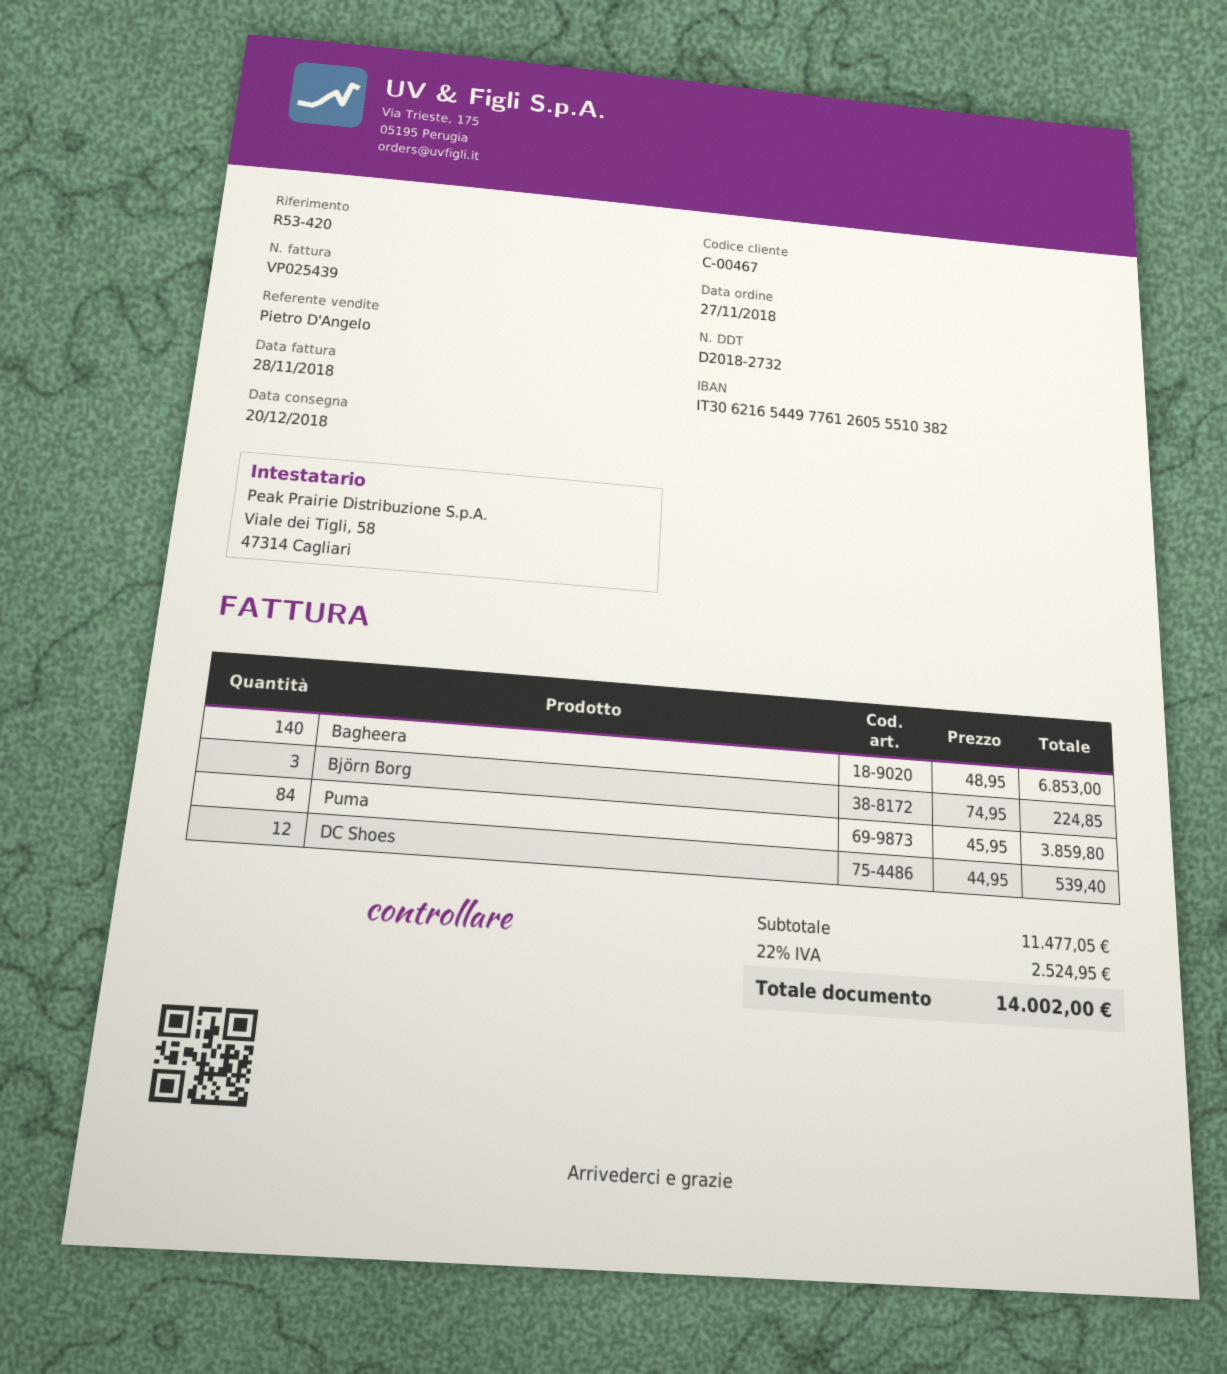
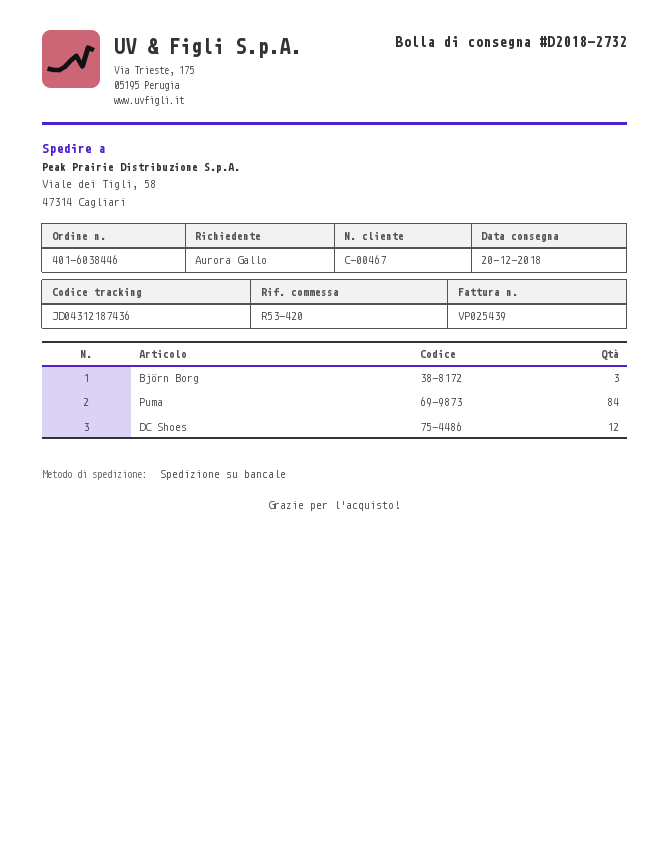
Bagheera: 140 -> none

